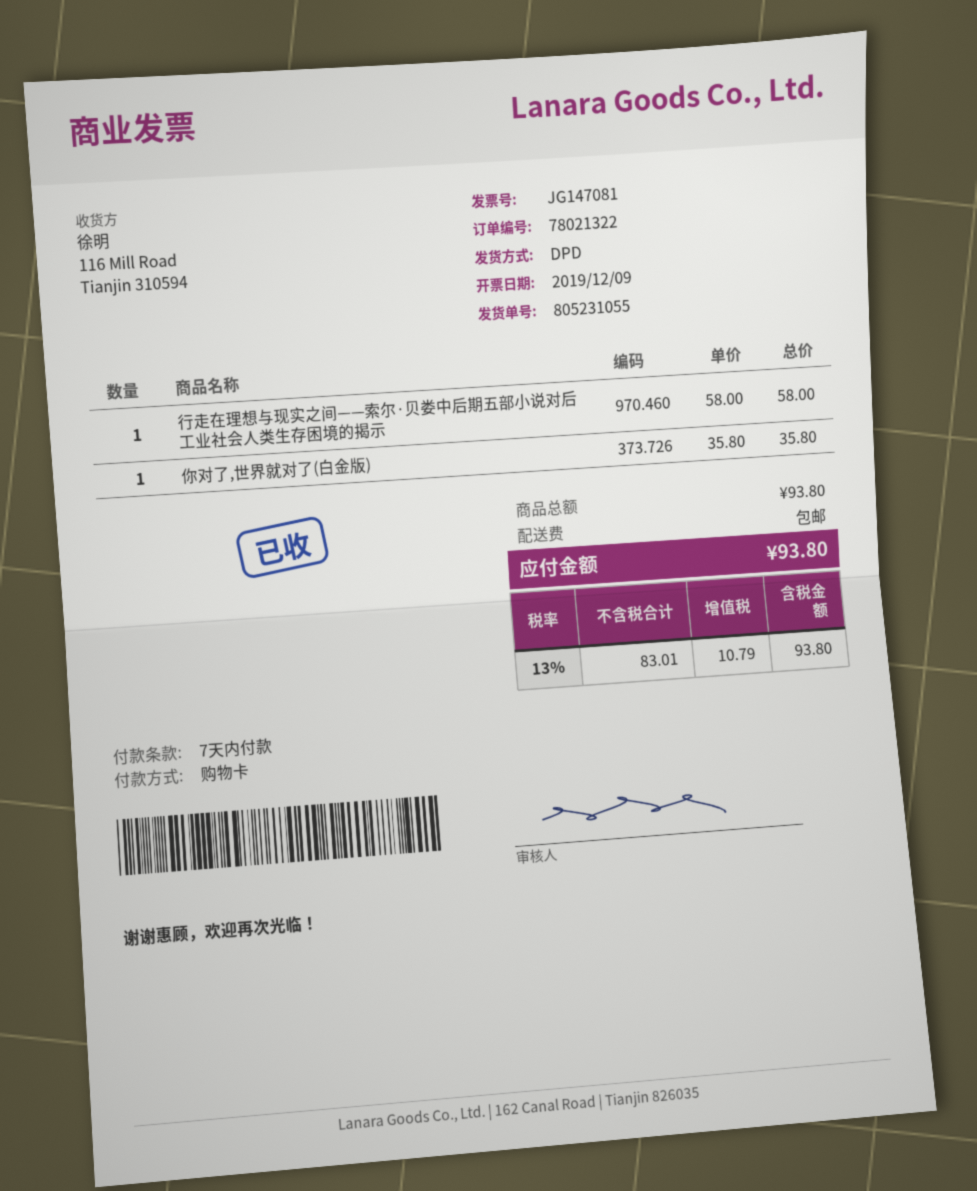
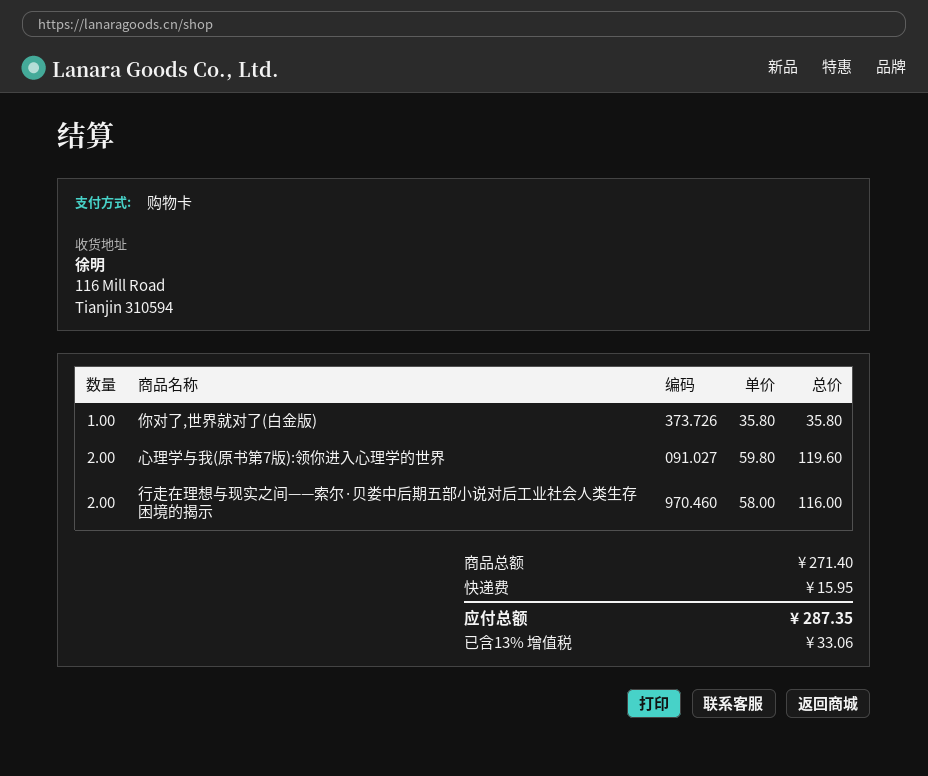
行走在理想与现实之间——索尔·贝娄中后期五部小说对后工业社会人类生存困境的揭示: 1 x 58.00 = 58.00 -> 2 x 58.00 = 116.00
心理学与我(原书第7版):领你进入心理学的世界: none -> 2 x 59.80 = 119.60
subtotal: 93.80 -> 271.40
shipping: 0.00 -> 15.95
tax: 13% = 10.79 -> 13% = 33.06
total: 93.80 -> 287.35

